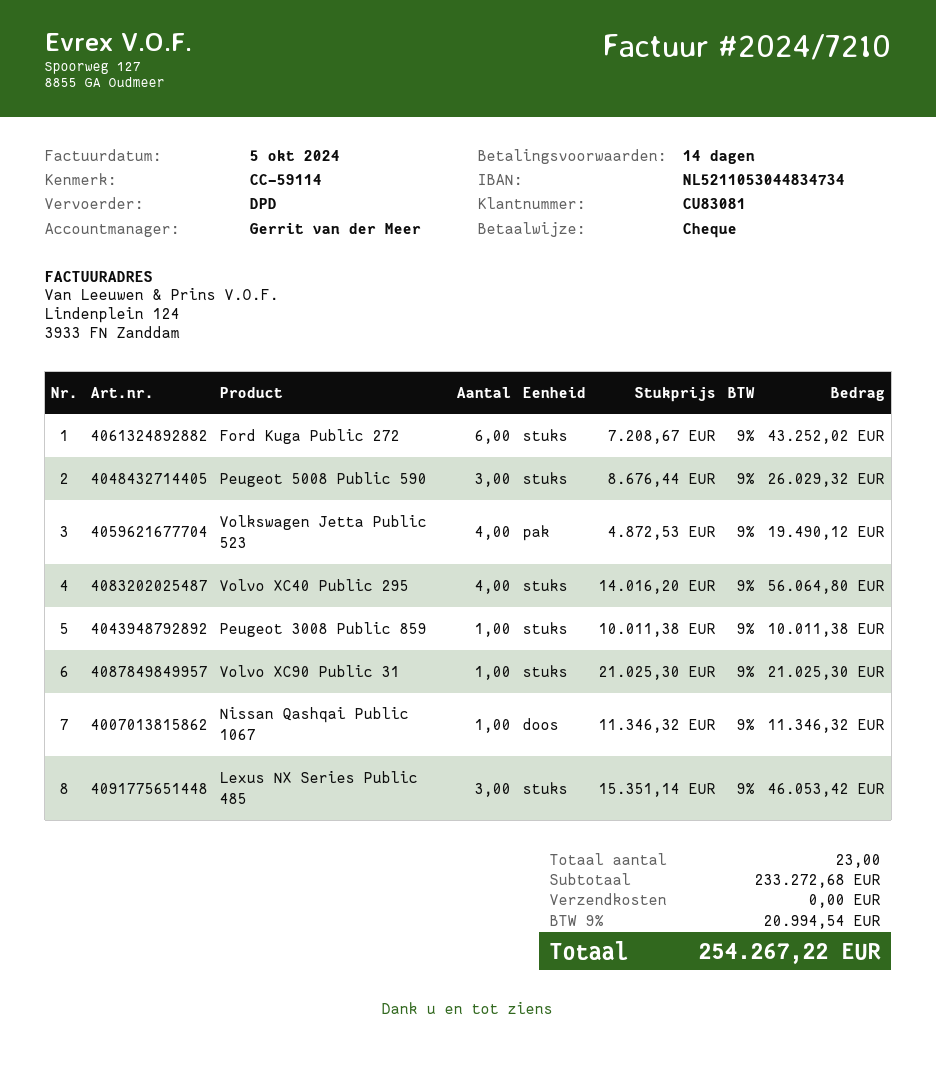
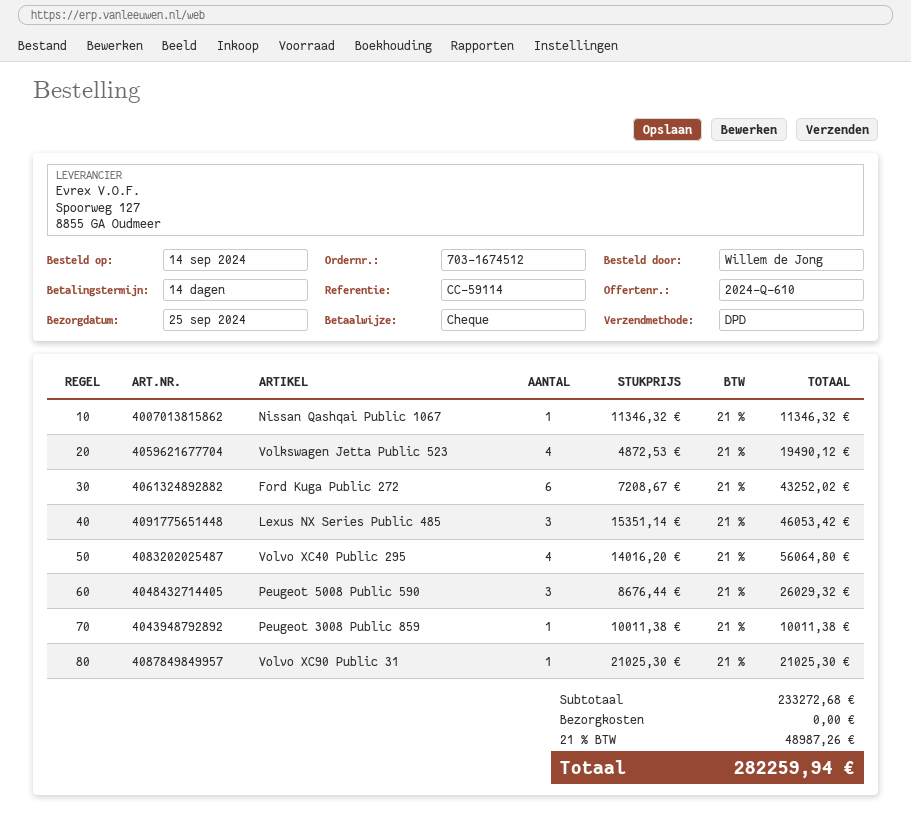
tax: 9% = 20994.54 -> 21% = 48987.26
total: 254267.22 -> 282259.94

